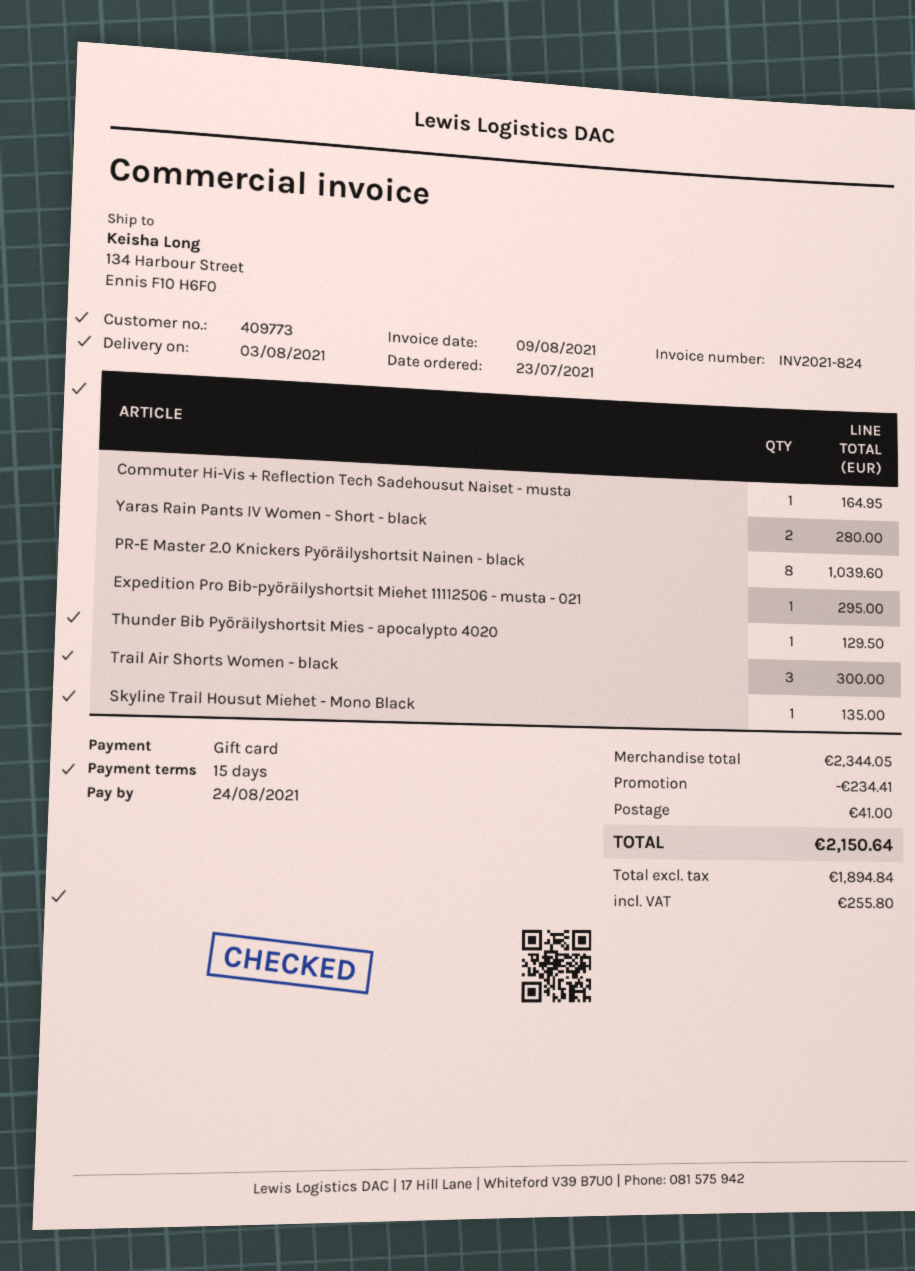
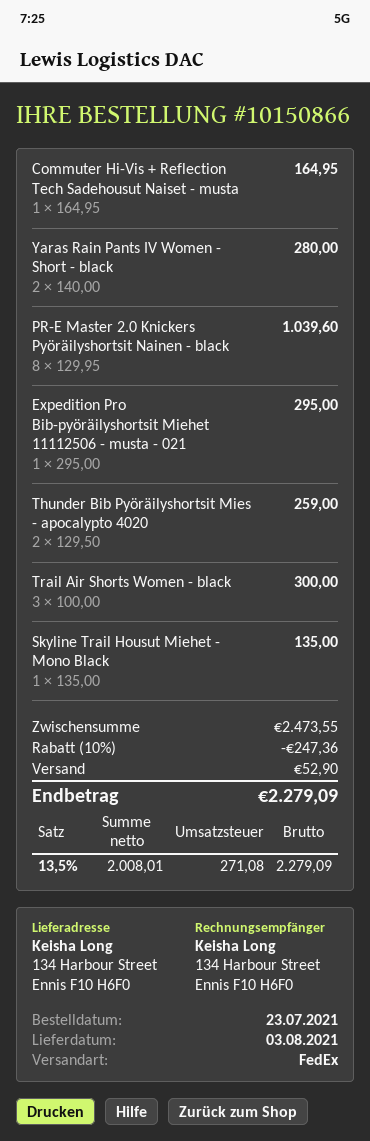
Thunder Bib Pyöräilyshortsit Mies - apocalypto 4020: 1 for 129.50 -> 2 for 259.00
subtotal: 2344.05 -> 2473.55
discount: 234.41 -> 247.36
shipping: 41.00 -> 52.90
net: 1894.84 -> 2008.01
tax: 255.80 -> 271.08
total: 2150.64 -> 2279.09

